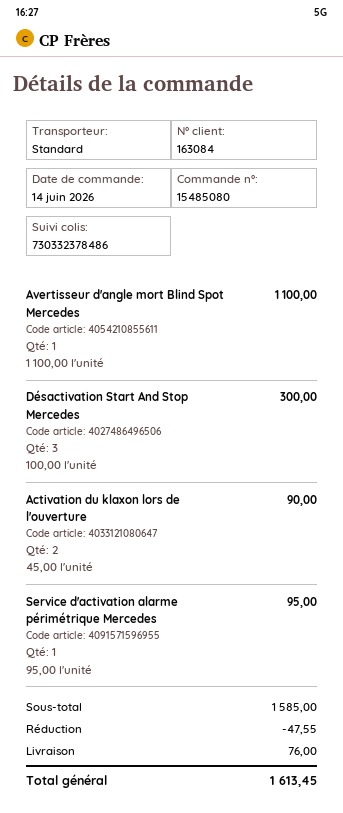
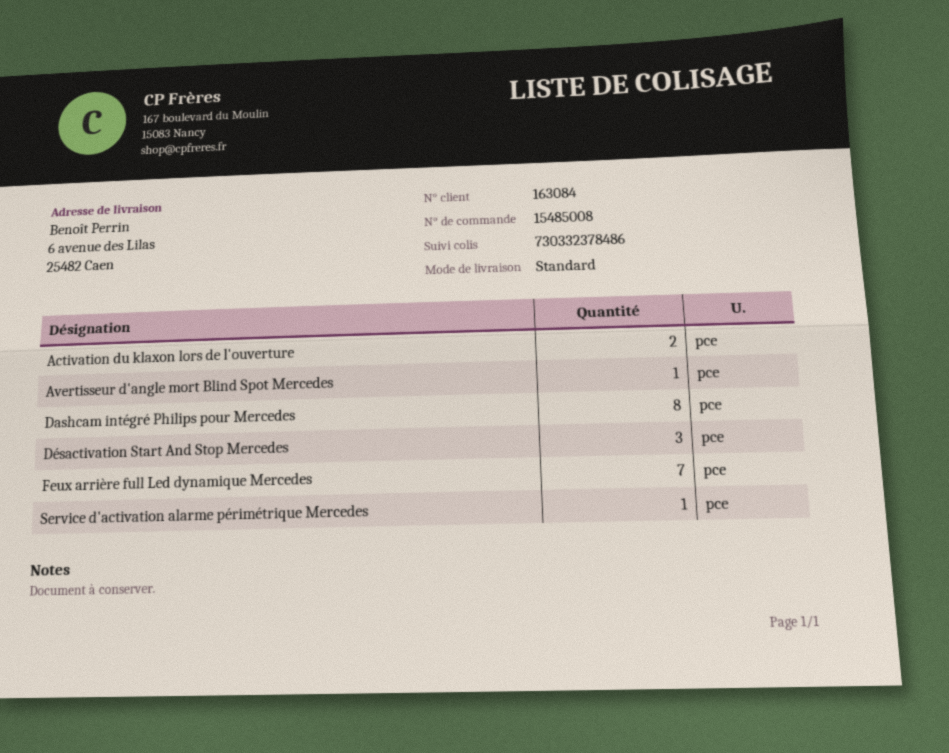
order number: 15485080 -> 15485008
Dashcam intégré Philips pour Mercedes: none -> 8
Feux arrière full Led dynamique Mercedes: none -> 7

